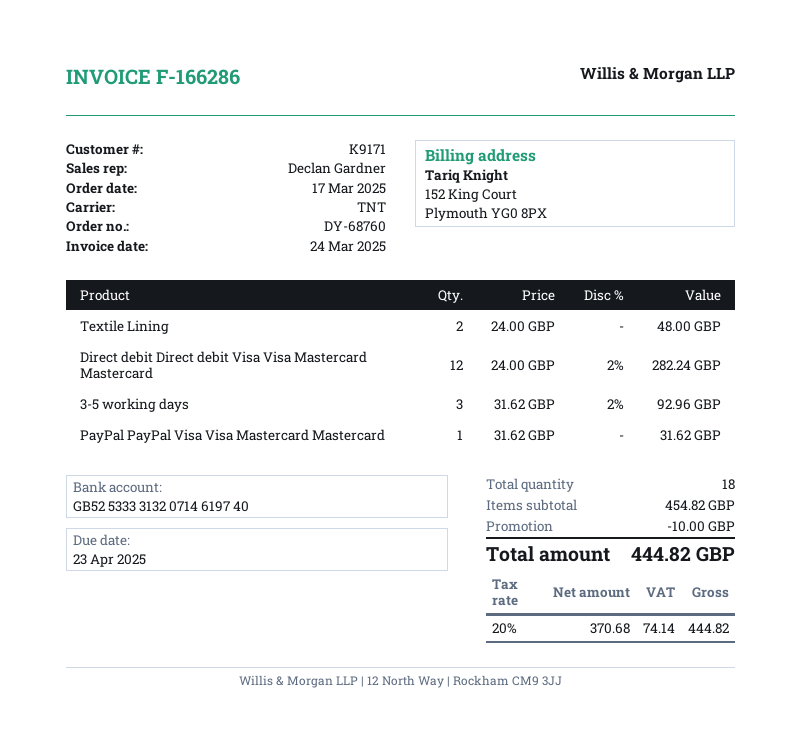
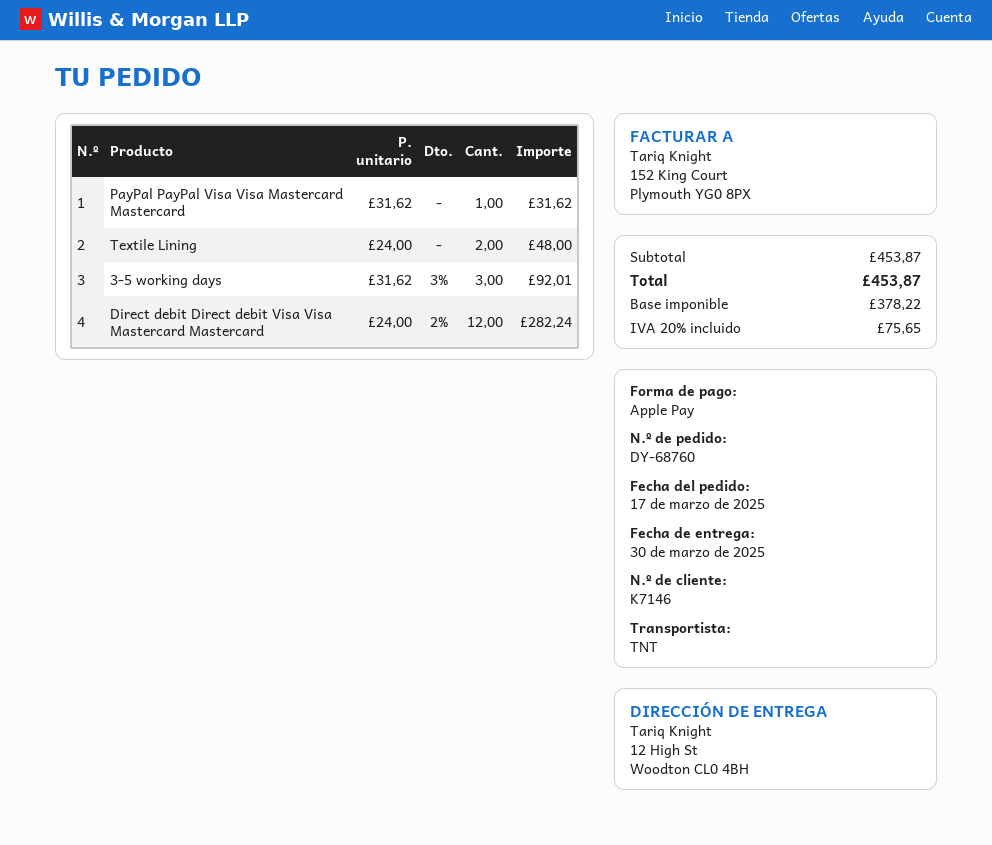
customer number: K9171 -> K7146
3-5 working days: 3 x 31.62 - 2% = 92.96 -> 3 x 31.62 - 3% = 92.01
subtotal: 454.82 -> 453.87
discount: 10.00 -> none
net: 370.68 -> 378.22
tax: 20% = 74.14 -> 20% = 75.65
total: 444.82 -> 453.87

